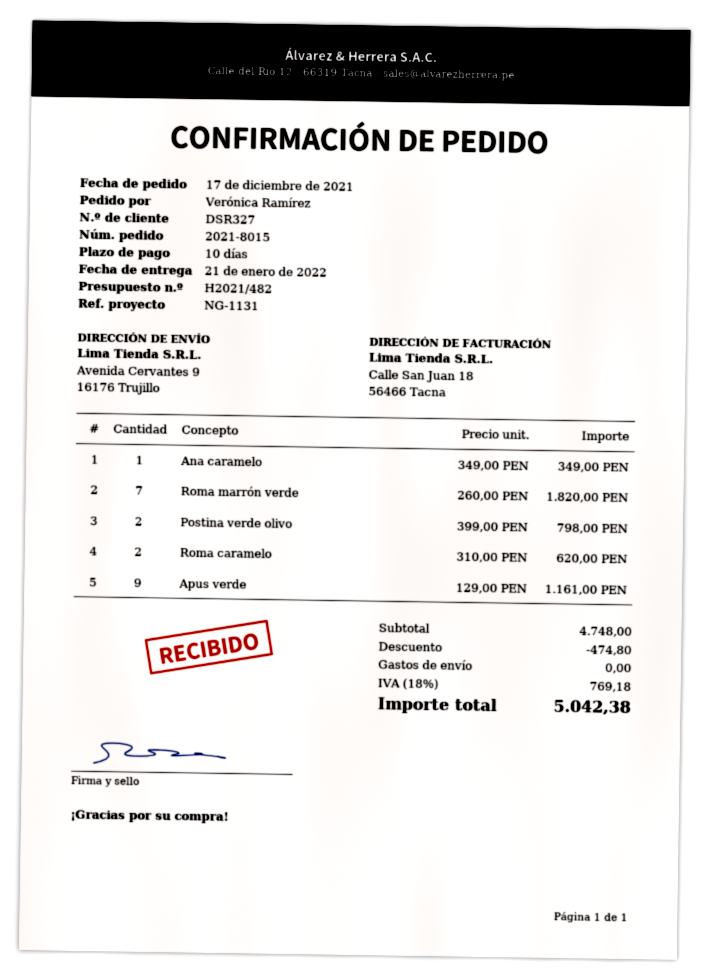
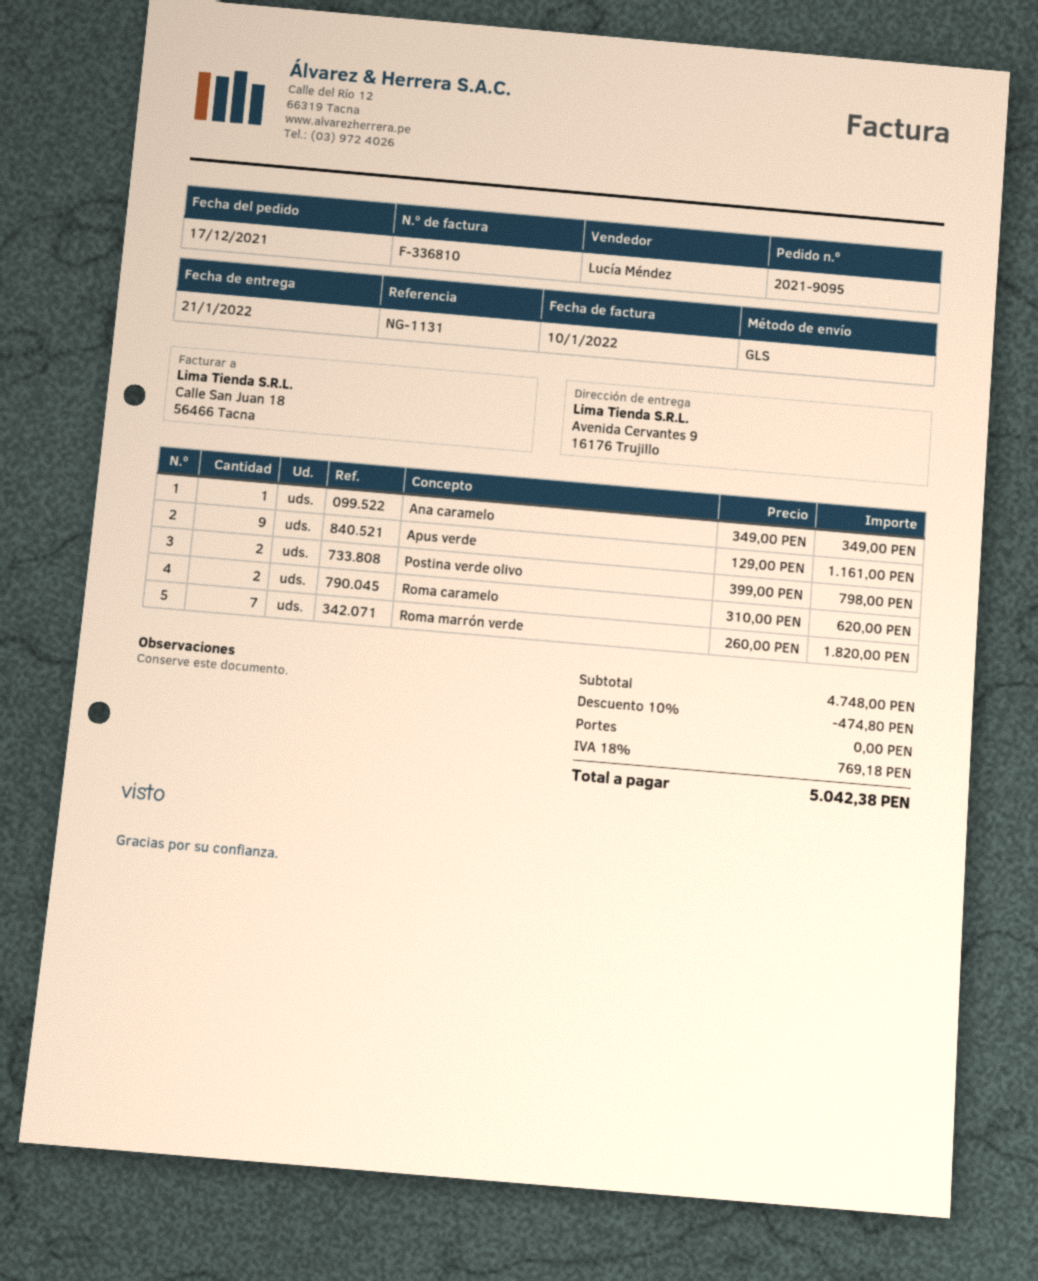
order number: 2021-8015 -> 2021-9095

